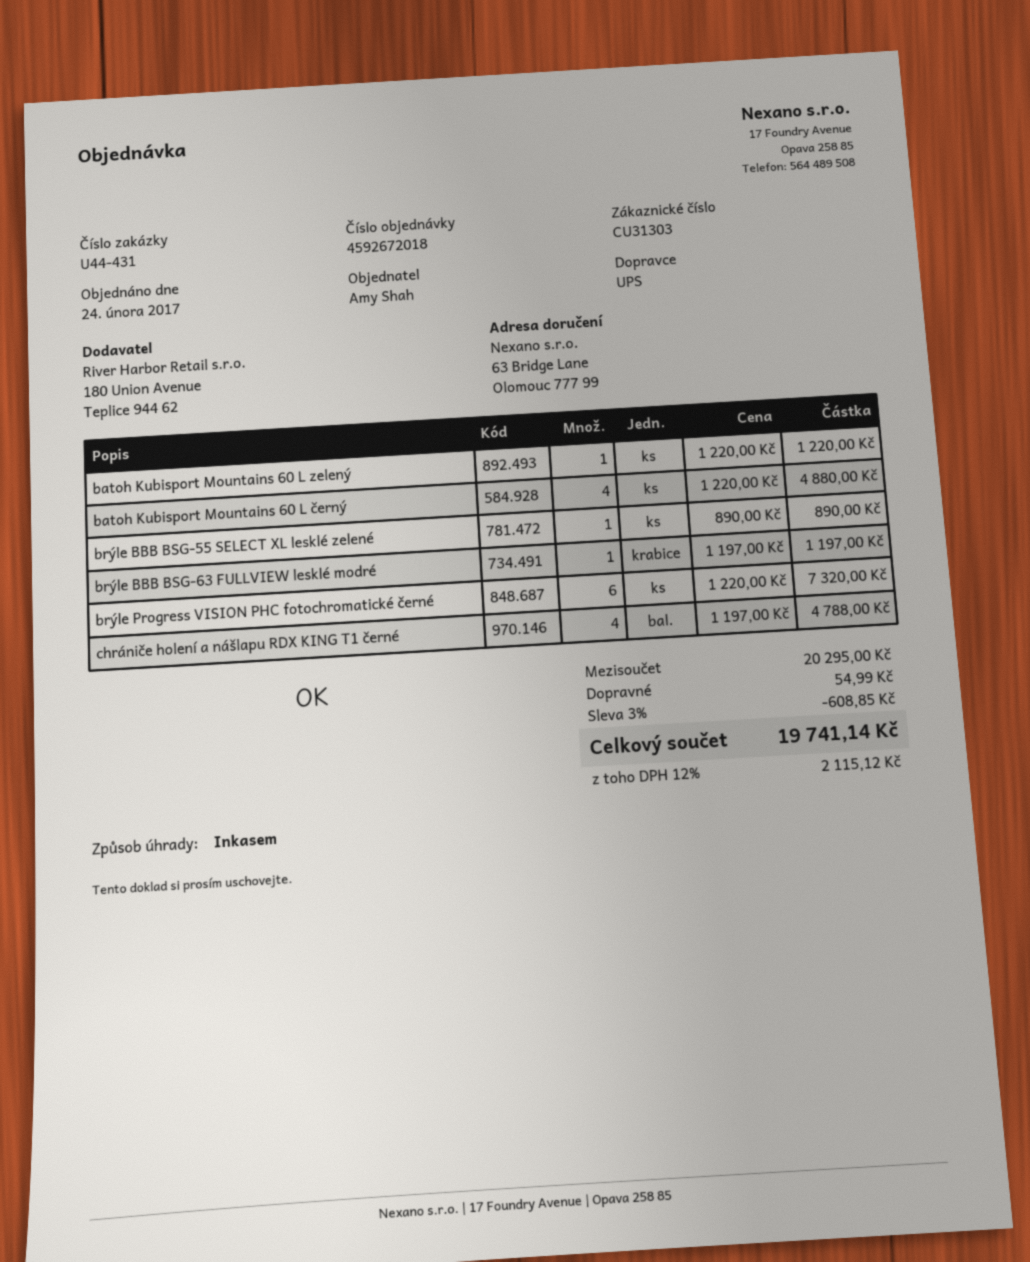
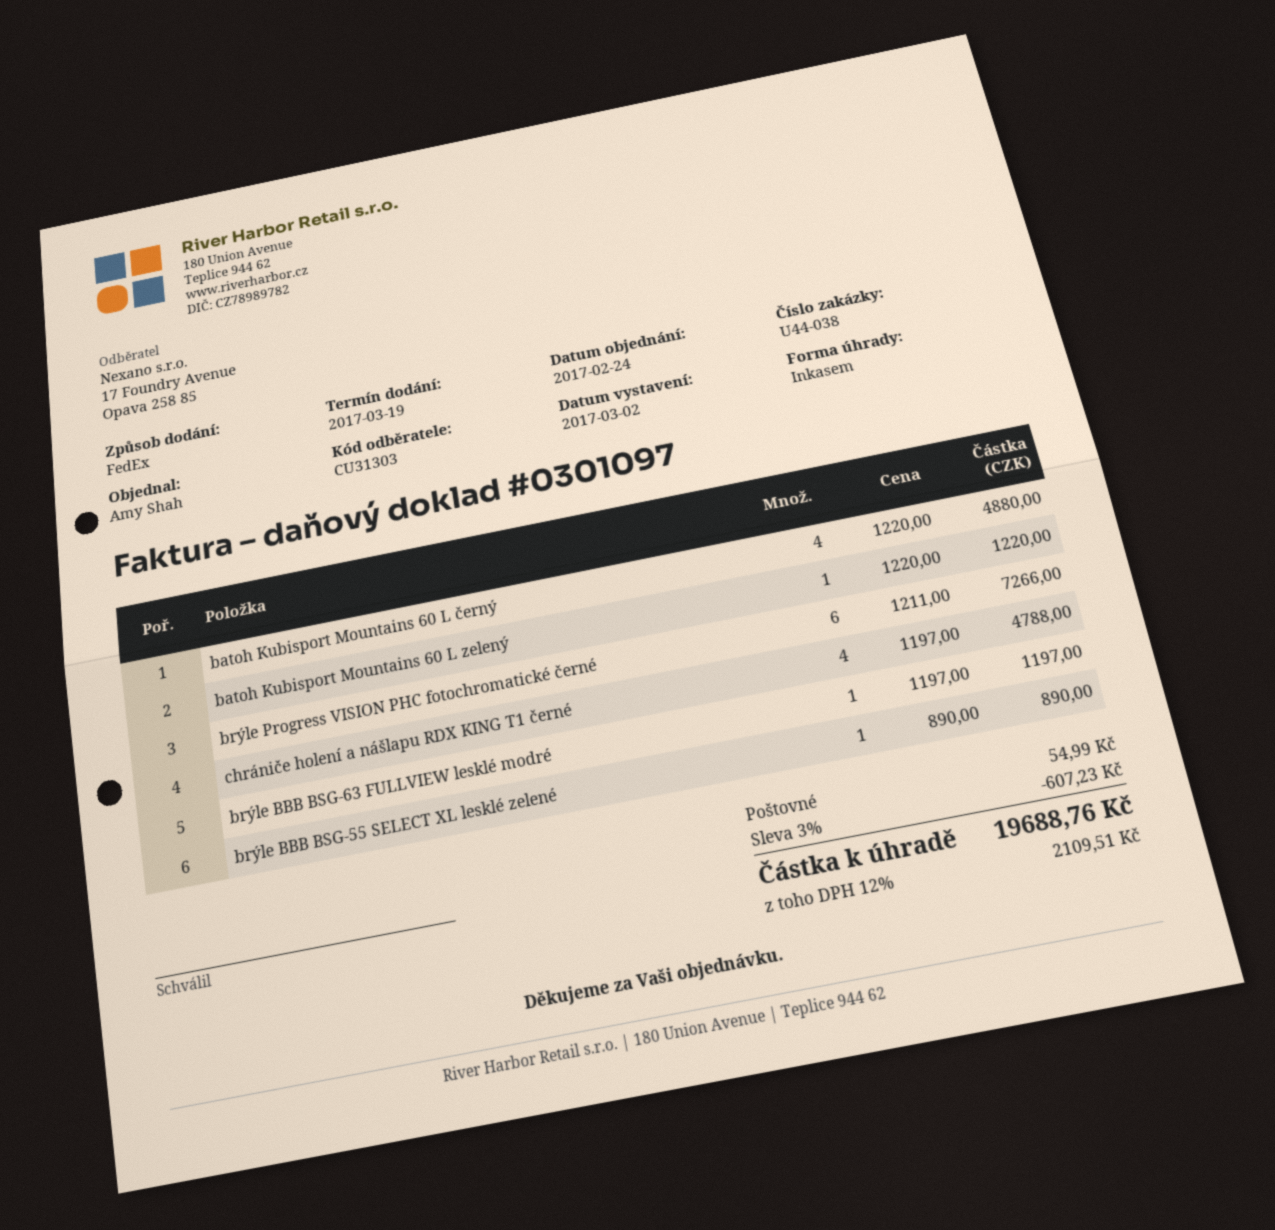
reference: U44-431 -> U44-038
shipping method: UPS -> FedEx
brýle Progress VISION PHC fotochromatické černé: 6 x 1220.00 = 7320.00 -> 6 x 1211.00 = 7266.00
discount: 3% = 608.85 -> 3% = 607.23
tax: 12% = 2115.12 -> 12% = 2109.51
total: 19741.14 -> 19688.76

